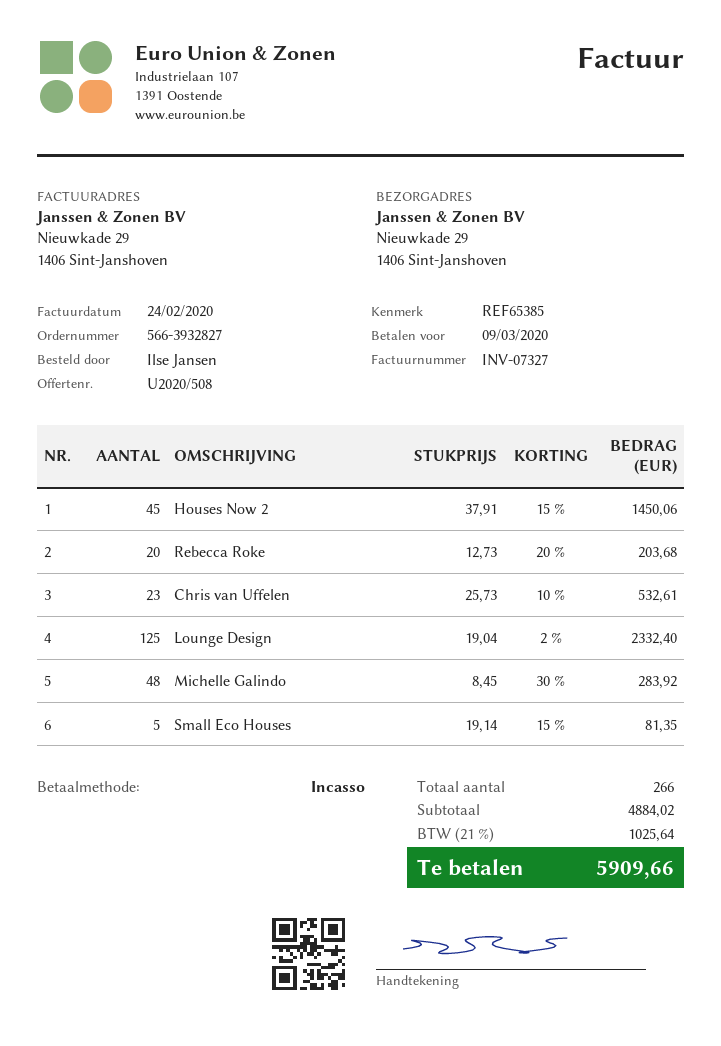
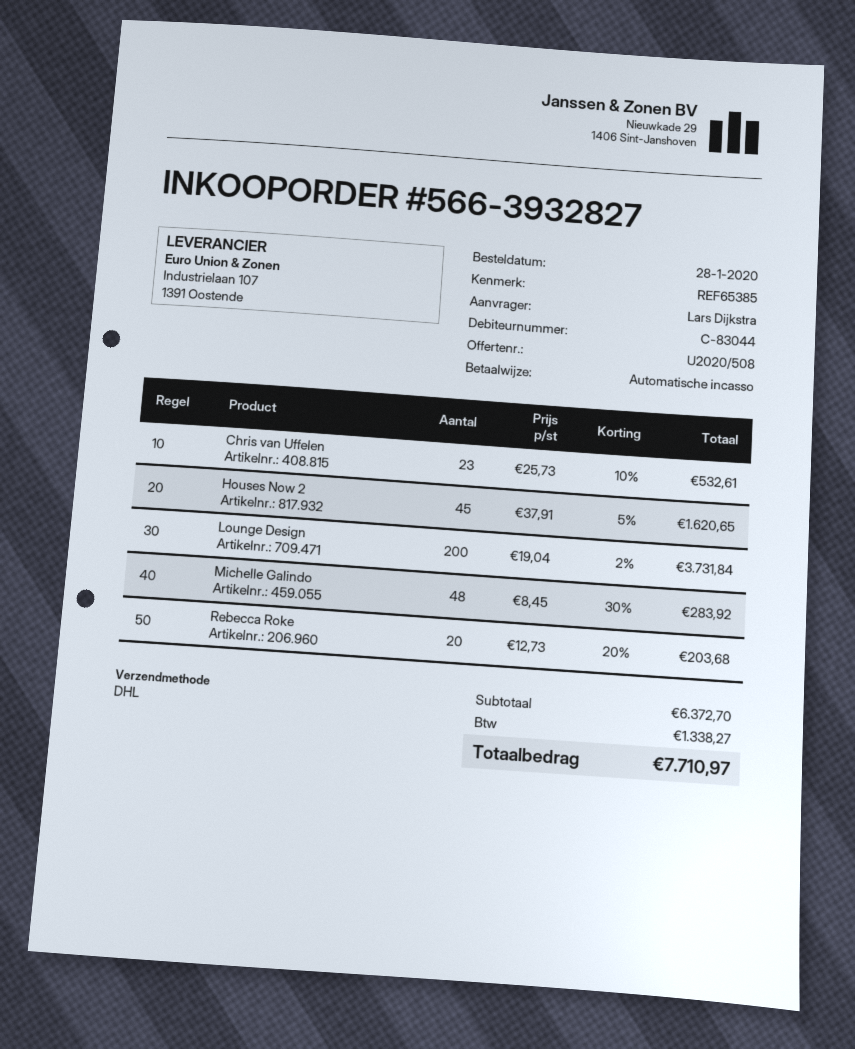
ordered by: Ilse Jansen -> Lars Dijkstra
Houses Now 2: 45 x 37.91 - 15% = 1450.06 -> 45 x 37.91 - 5% = 1620.65
Lounge Design: 125 x 19.04 - 2% = 2332.40 -> 200 x 19.04 - 2% = 3731.84
Small Eco Houses: 5 x 19.14 - 15% = 81.35 -> none
subtotal: 4884.02 -> 6372.70
tax: 1025.64 -> 1338.27
total: 5909.66 -> 7710.97

